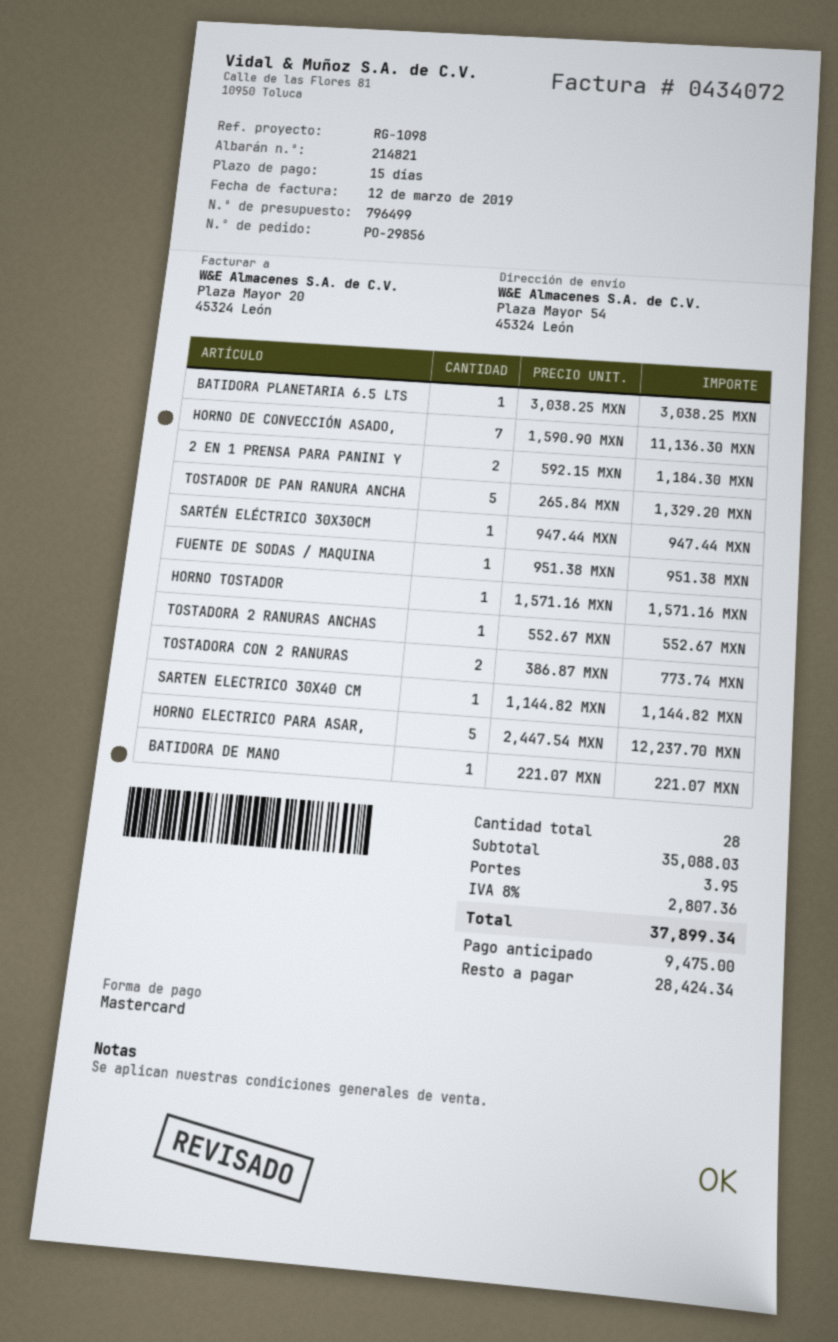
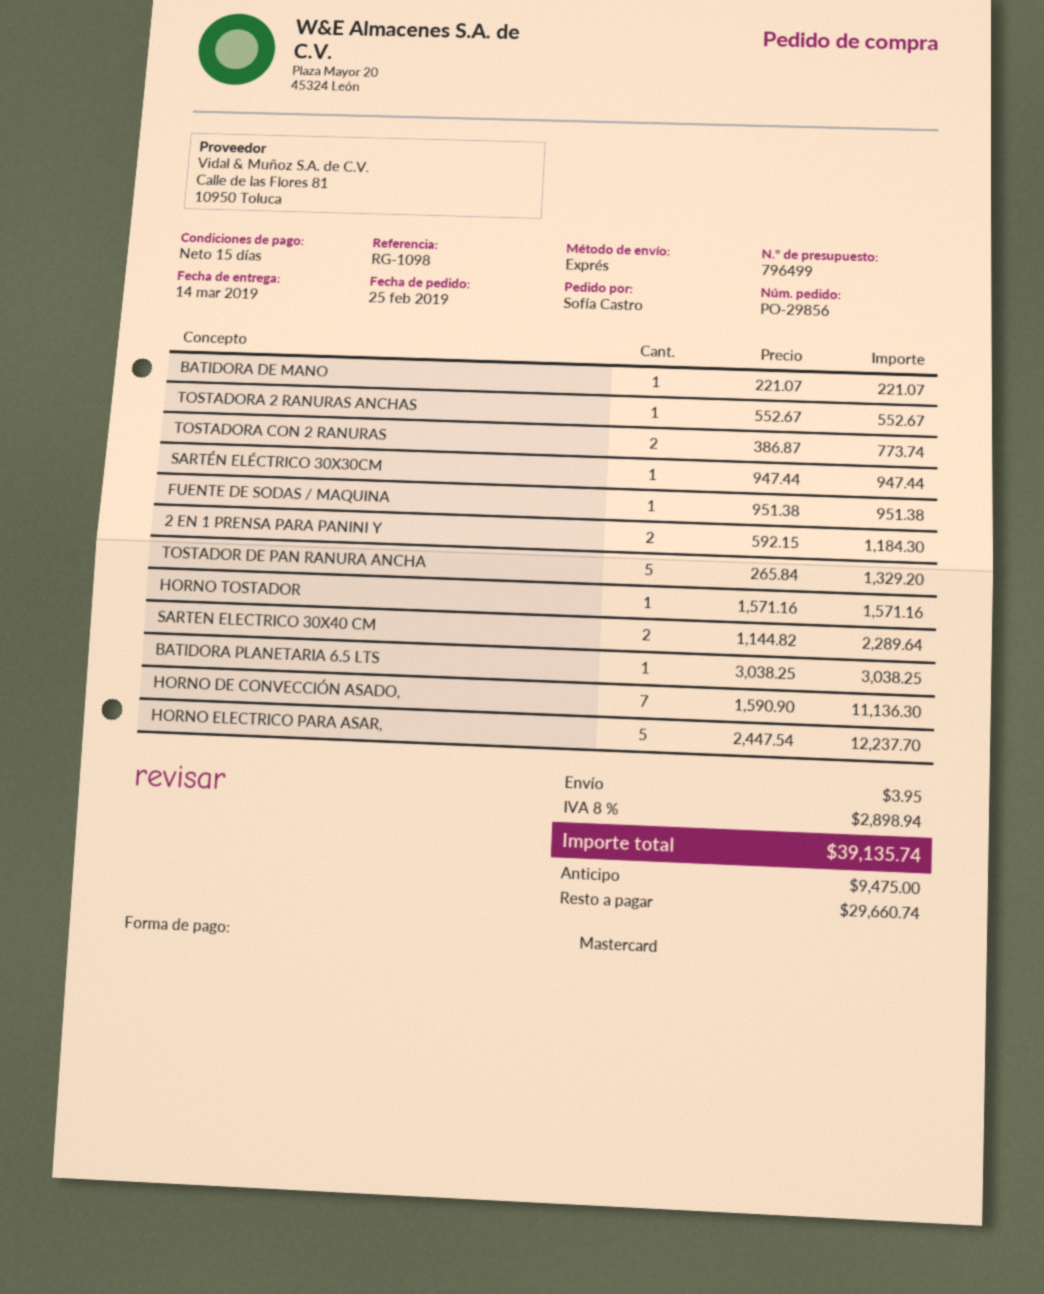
SARTEN ELECTRICO 30X40 CM: 1 x 1144.82 = 1144.82 -> 2 x 1144.82 = 2289.64
tax: 8% = 2807.36 -> 8% = 2898.94
total: 37899.34 -> 39135.74
balance: 28424.34 -> 29660.74

